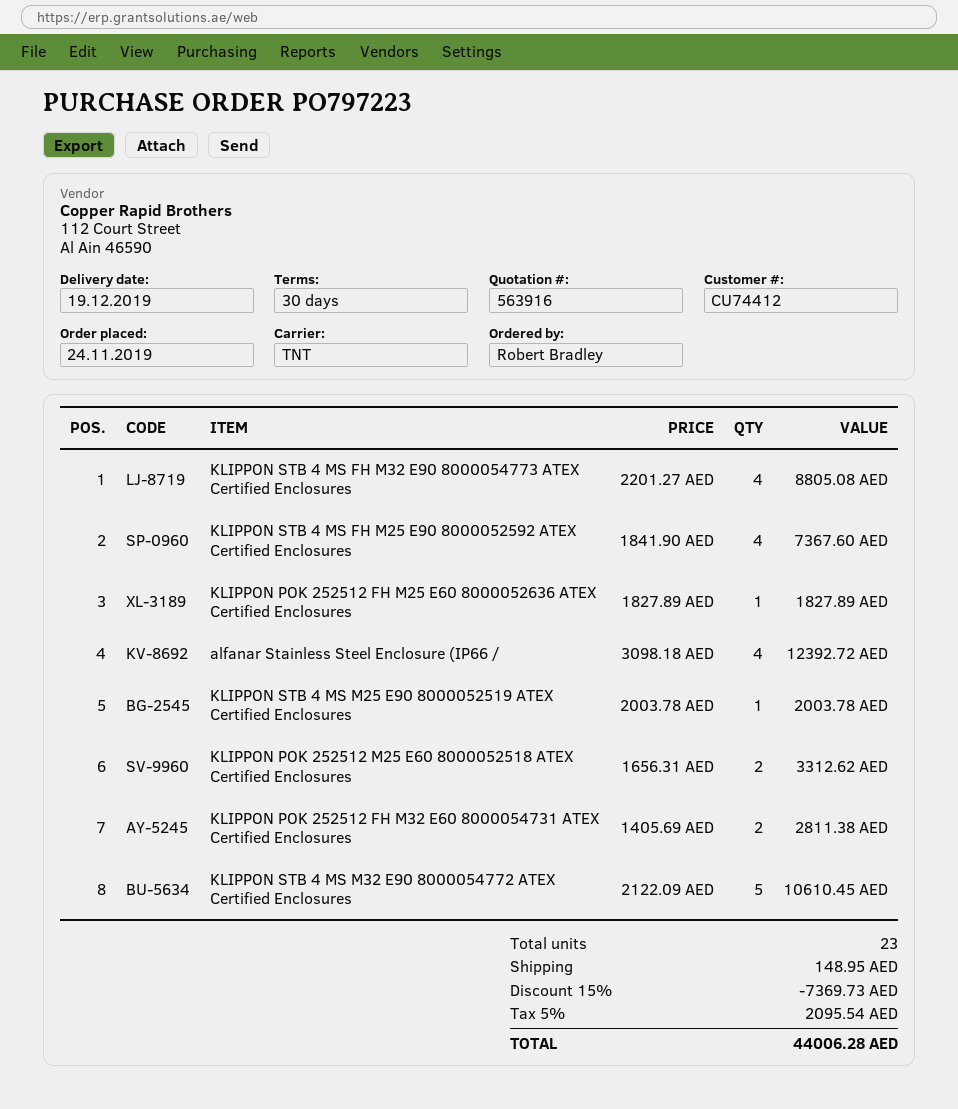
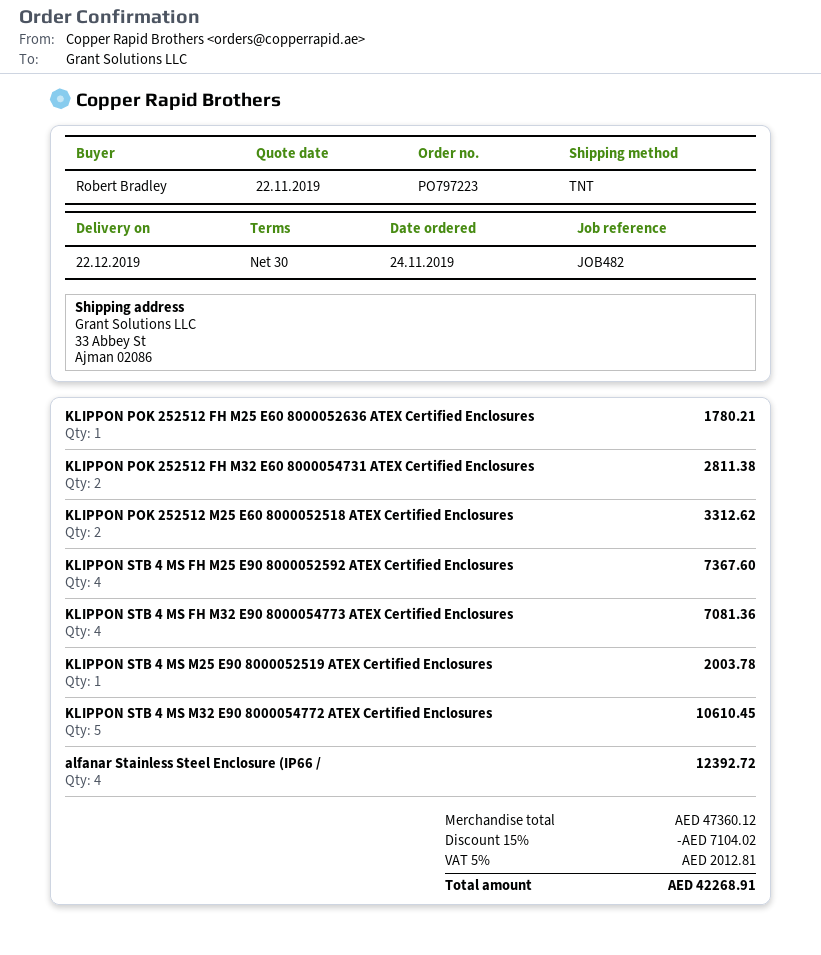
delivery date: 2019-12-19 -> 2019-12-22
KLIPPON STB 4 MS FH M32 E90 8000054773 ATEX Certified Enclosures: 4 for 8805.08 -> 4 for 7081.36
KLIPPON POK 252512 FH M25 E60 8000052636 ATEX Certified Enclosures: 1 for 1827.89 -> 1 for 1780.21
discount: 15% = 7369.73 -> 15% = 7104.02
shipping: 148.95 -> none
tax: 5% = 2095.54 -> 5% = 2012.81
total: 44006.28 -> 42268.91

